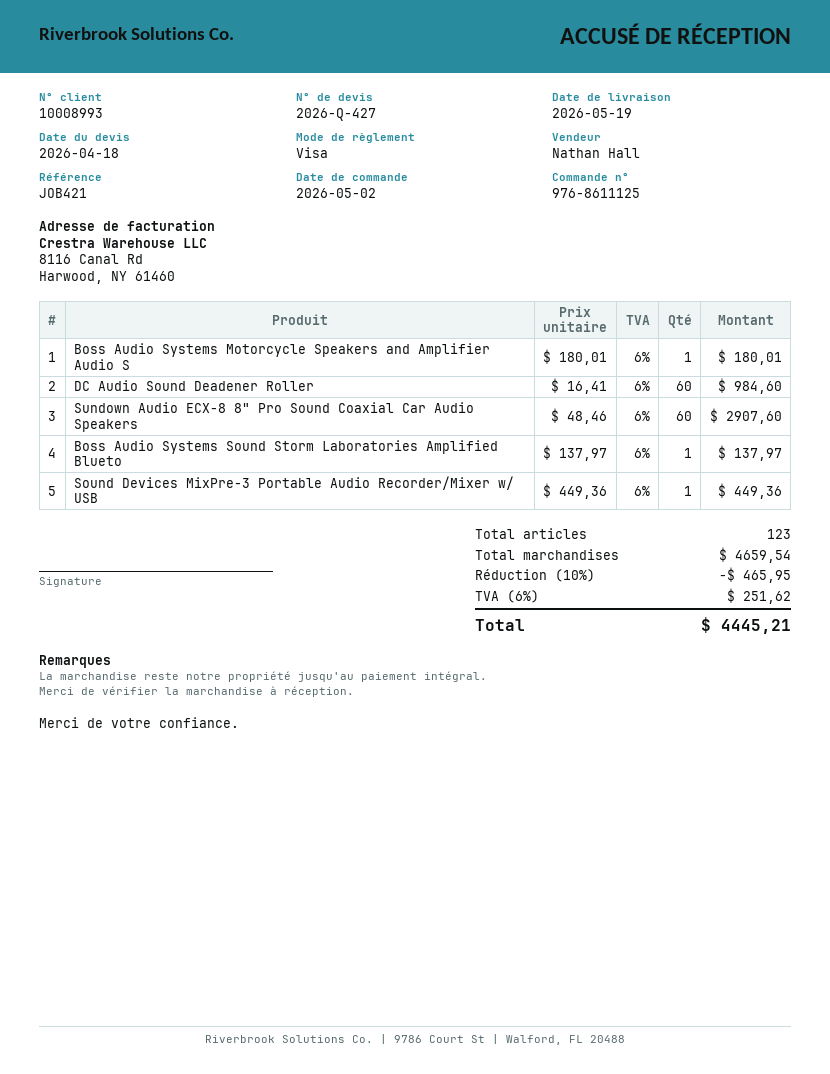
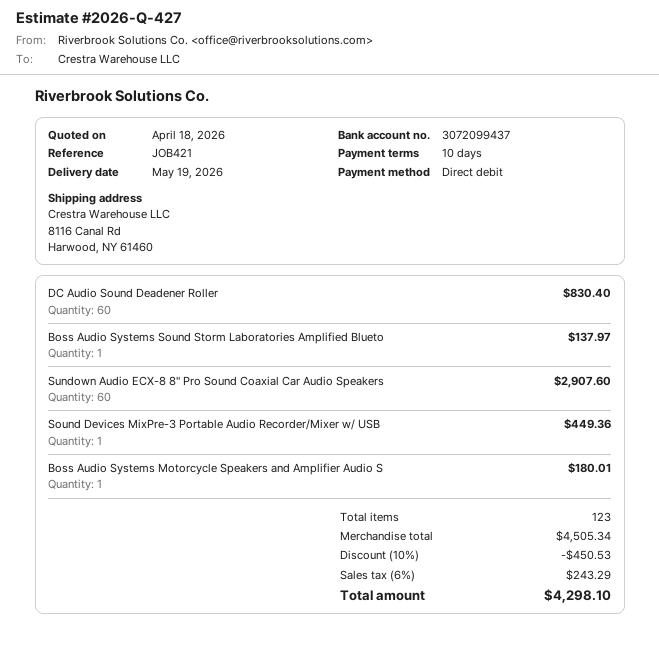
payment method: Visa -> direct debit
DC Audio Sound Deadener Roller: 60 for 984.60 -> 60 for 830.40
subtotal: 4659.54 -> 4505.34
discount: 10% = 465.95 -> 10% = 450.53
tax: 6% = 251.62 -> 6% = 243.29
total: 4445.21 -> 4298.10

